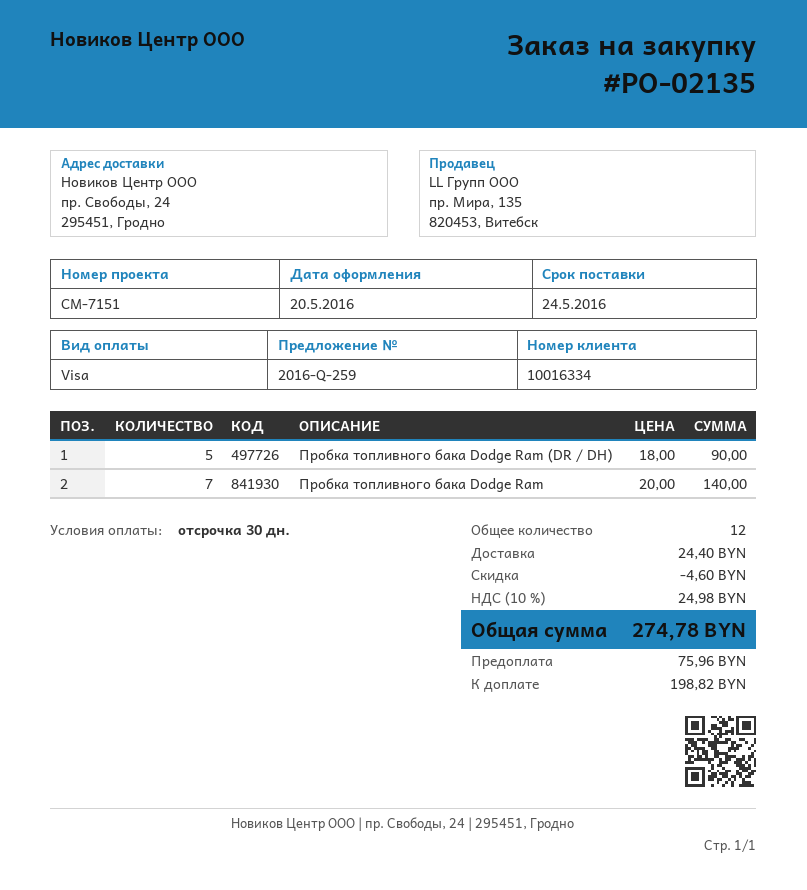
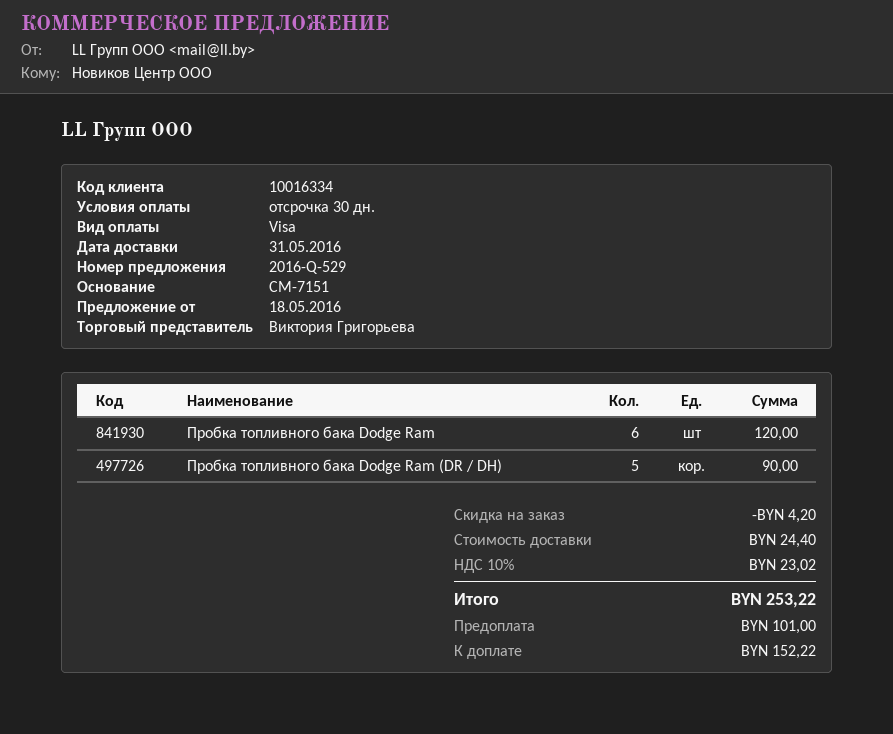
quote number: 2016-Q-259 -> 2016-Q-529
delivery date: 2016-05-24 -> 2016-05-31
Пробка топливного бака Dodge Ram: 7 for 140.00 -> 6 for 120.00
discount: 4.60 -> 4.20
tax: 10% = 24.98 -> 10% = 23.02
total: 274.78 -> 253.22
deposit: 75.96 -> 101.00
balance: 198.82 -> 152.22

